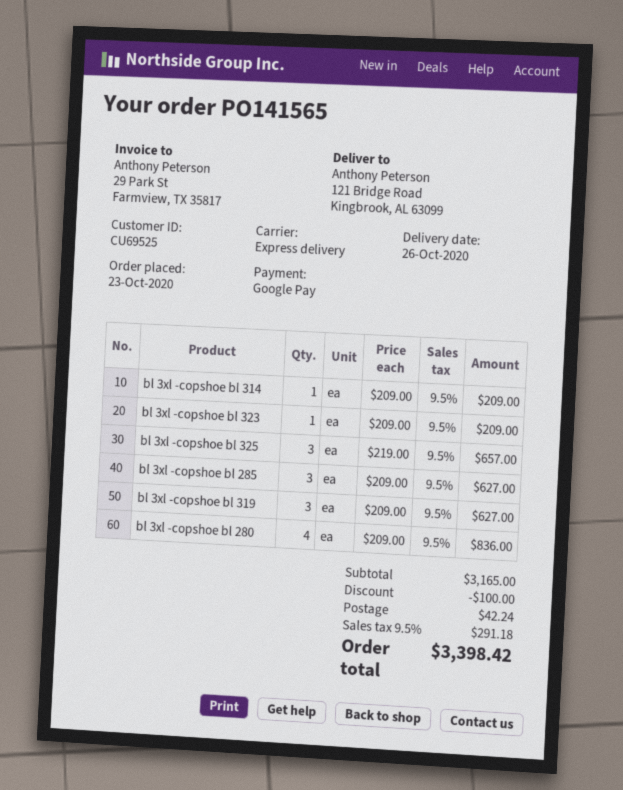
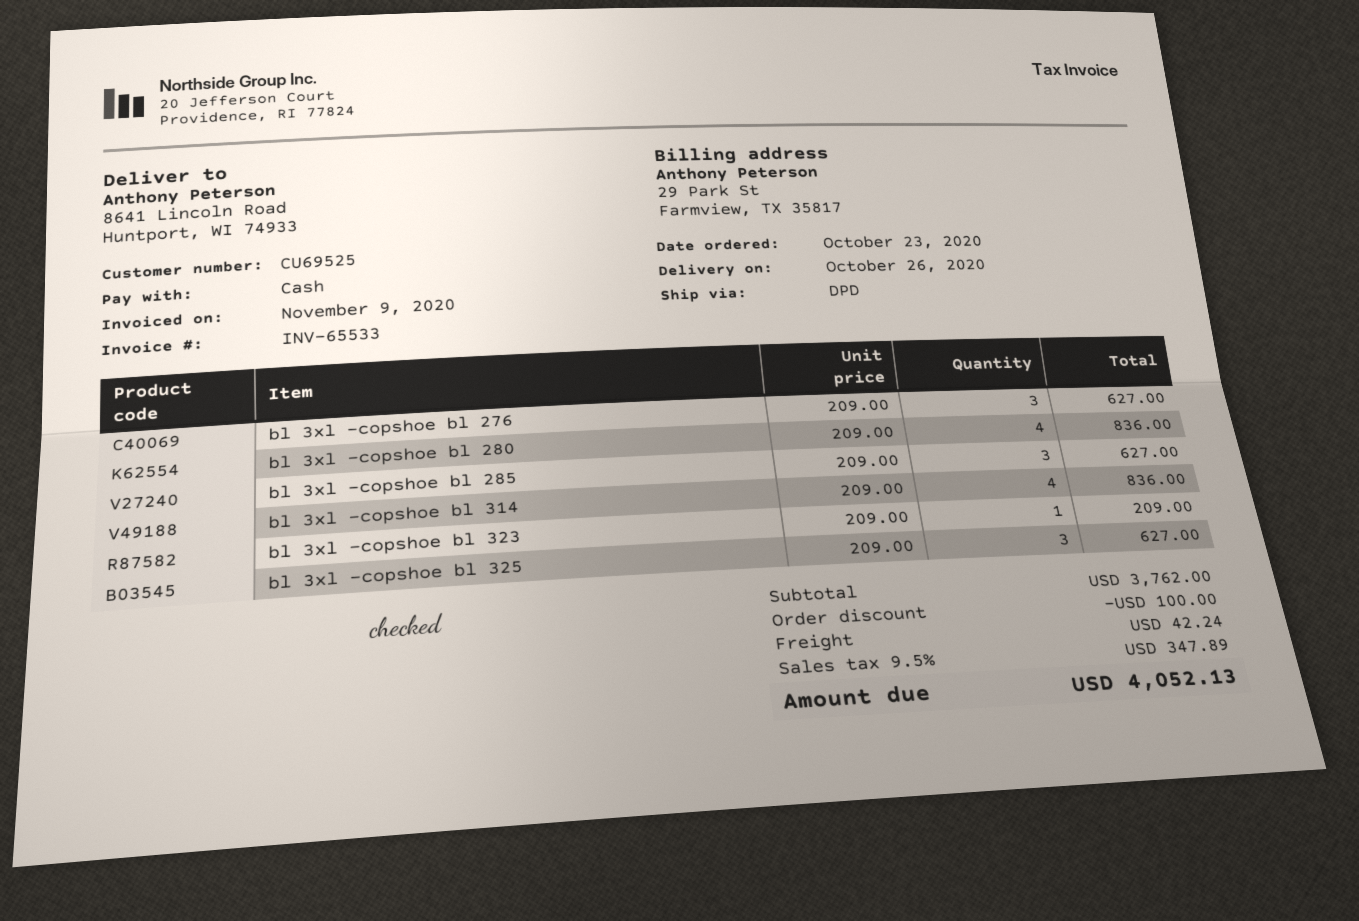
payment method: Google Pay -> cash
shipping method: express -> DPD
ship to: 121 Bridge Road, Kingbrook, AL 63099 -> 8641 Lincoln Road, Huntport, WI 74933
bl 3xl -copshoe bl 314: 1 x 209.00 = 209.00 -> 4 x 209.00 = 836.00
bl 3xl -copshoe bl 325: 3 x 219.00 = 657.00 -> 3 x 209.00 = 627.00
bl 3xl -copshoe bl 319: 3 x 209.00 = 627.00 -> none
bl 3xl -copshoe bl 276: none -> 3 x 209.00 = 627.00
subtotal: 3165.00 -> 3762.00
tax: 9.5% = 291.18 -> 9.5% = 347.89
total: 3398.42 -> 4052.13

